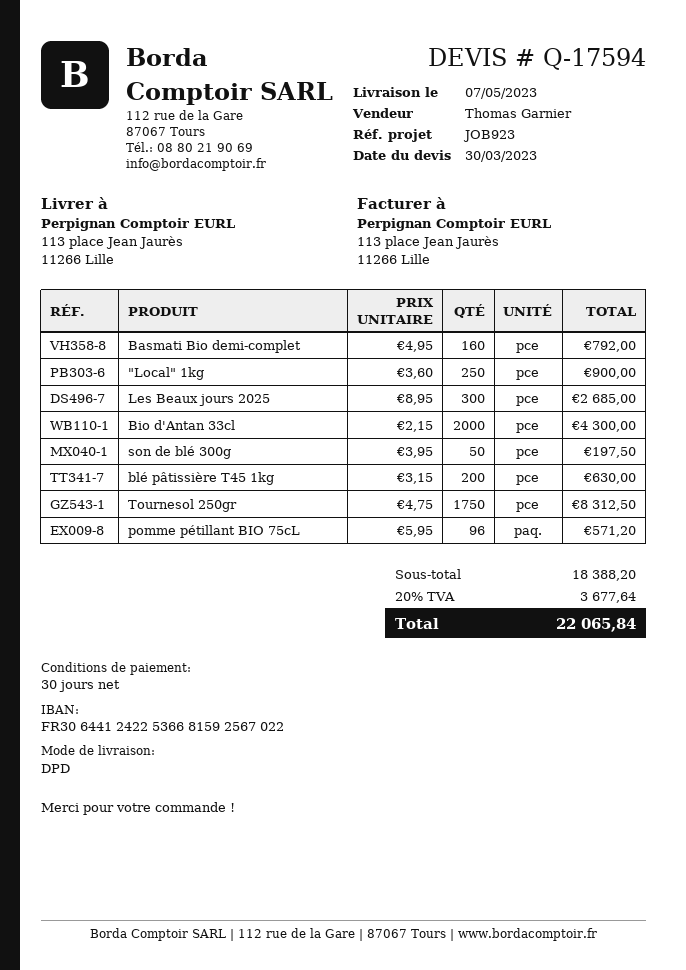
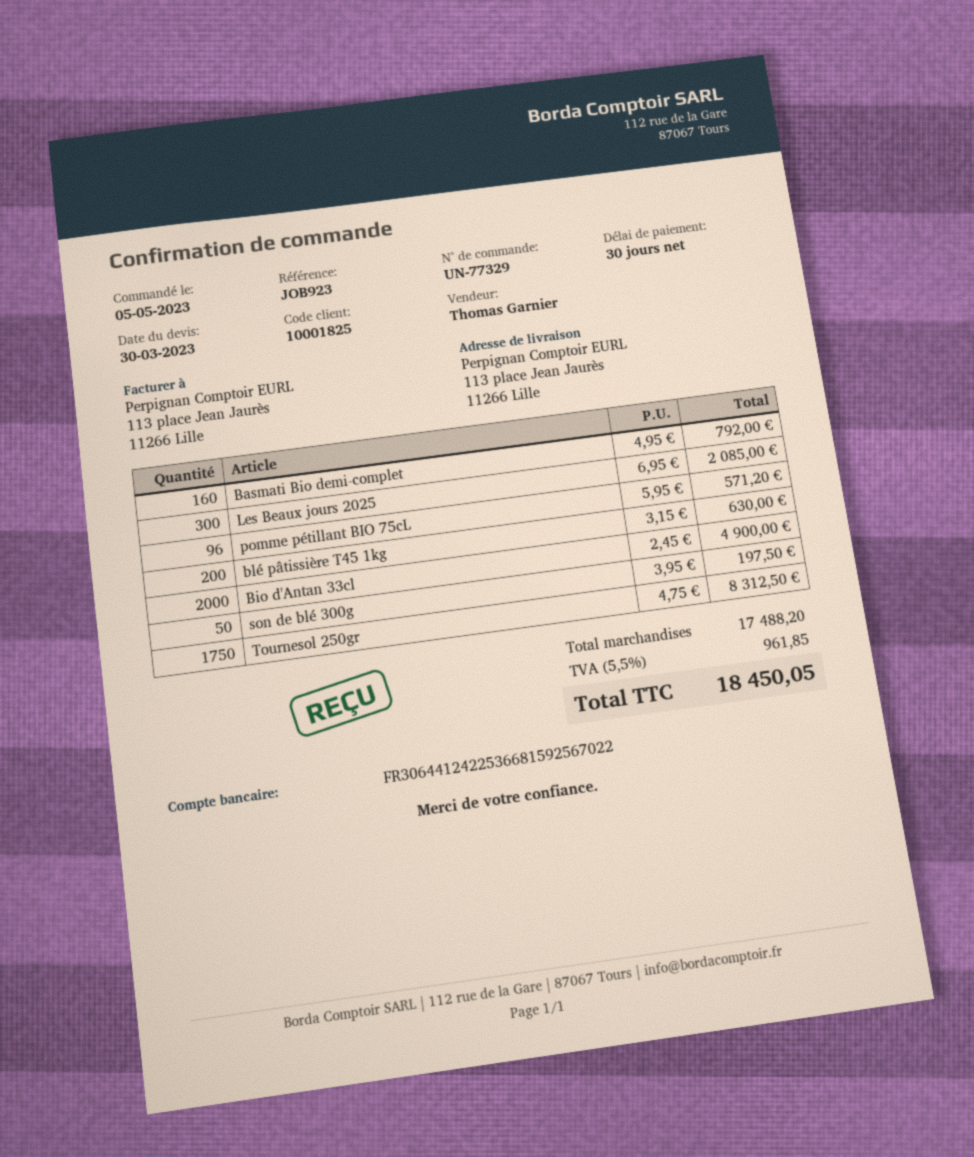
"Local" 1kg: 250 x 3.60 = 900.00 -> none
Les Beaux jours 2025: 300 x 8.95 = 2685.00 -> 300 x 6.95 = 2085.00
Bio d'Antan 33cl: 2000 x 2.15 = 4300.00 -> 2000 x 2.45 = 4900.00
subtotal: 18388.20 -> 17488.20
tax: 20% = 3677.64 -> 5.5% = 961.85
total: 22065.84 -> 18450.05

